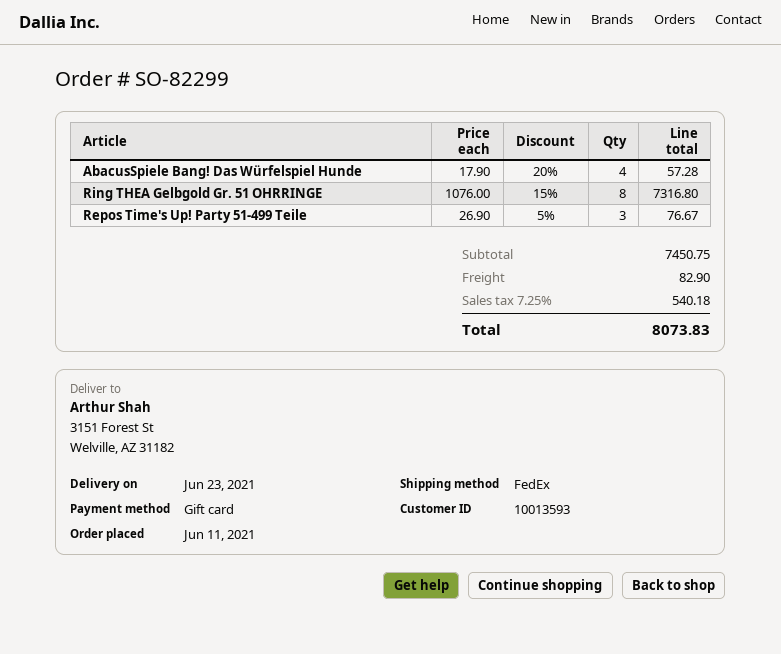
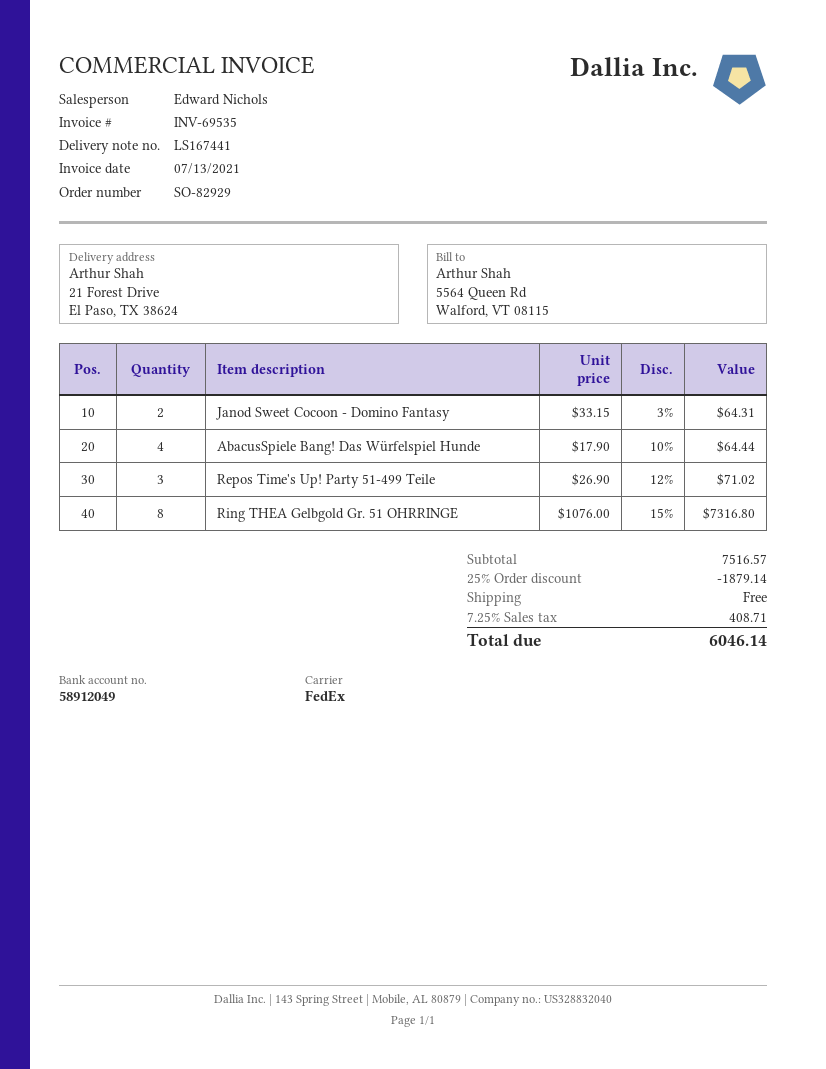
order number: SO-82299 -> SO-82929
ship to: 3151 Forest St, Welville, AZ 31182 -> 21 Forest Drive, El Paso, TX 38624
AbacusSpiele Bang! Das Würfelspiel Hunde: 4 x 17.90 - 20% = 57.28 -> 4 x 17.90 - 10% = 64.44
Repos Time's Up! Party 51-499 Teile: 3 x 26.90 - 5% = 76.67 -> 3 x 26.90 - 12% = 71.02
Janod Sweet Cocoon - Domino Fantasy: none -> 2 x 33.15 - 3% = 64.31
subtotal: 7450.75 -> 7516.57
discount: none -> 25% = 1879.14
shipping: 82.90 -> 0.00
tax: 7.25% = 540.18 -> 7.25% = 408.71
total: 8073.83 -> 6046.14

